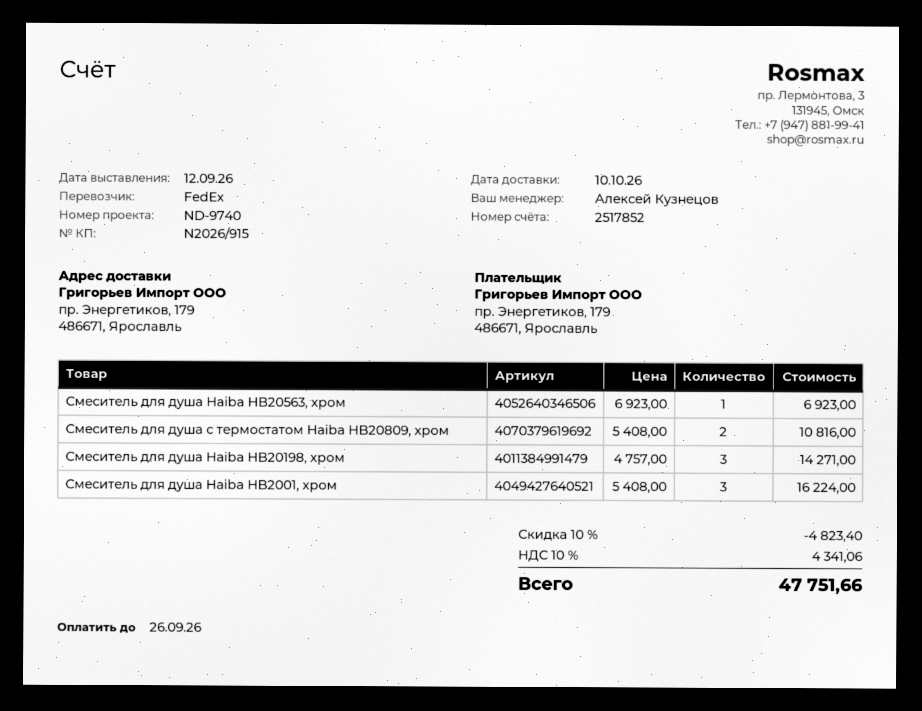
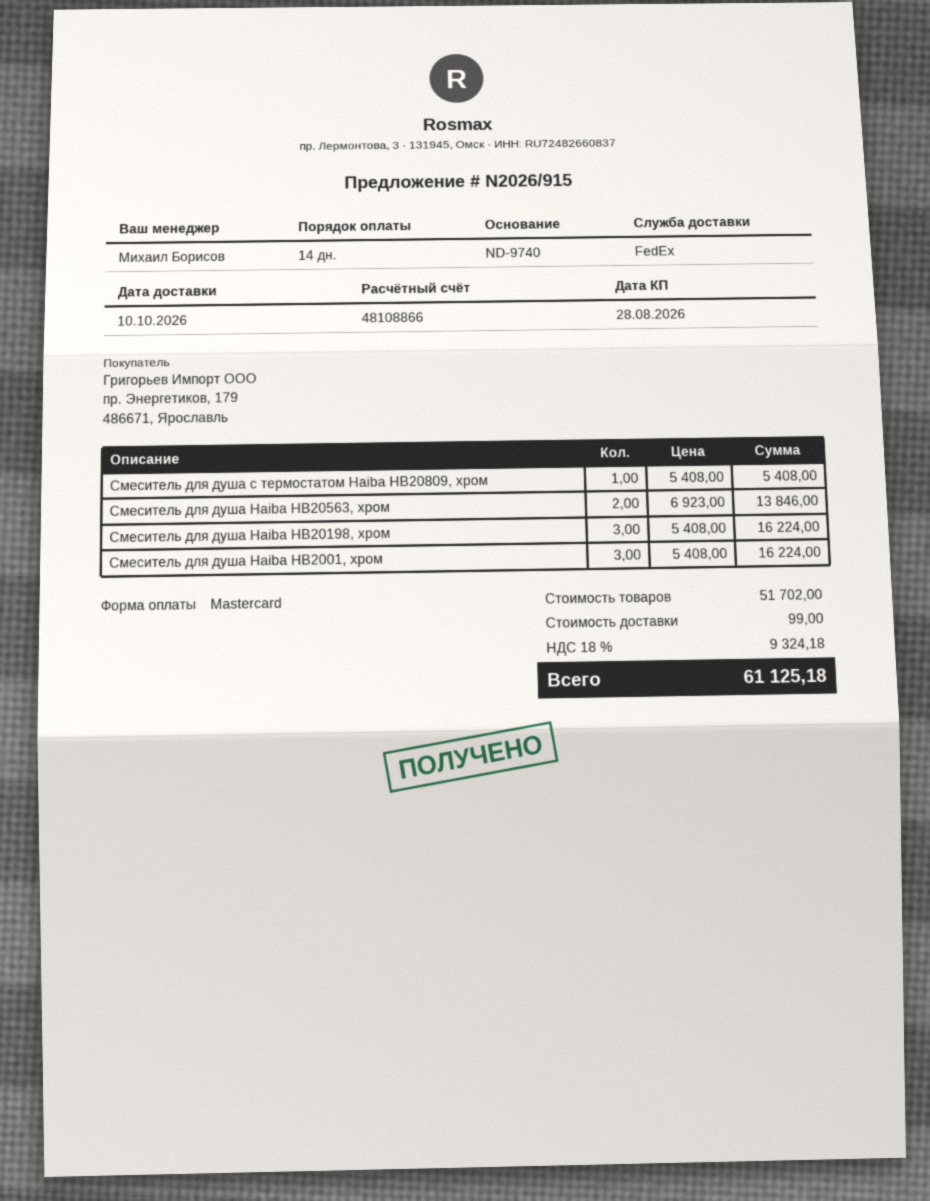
sales rep: Алексей Кузнецов -> Михаил Борисов
Смеситель для душа Haiba HB20563, хром: 1 x 6923.00 = 6923.00 -> 2 x 6923.00 = 13846.00
Смеситель для душа с термостатом Haiba HB20809, хром: 2 x 5408.00 = 10816.00 -> 1 x 5408.00 = 5408.00
Смеситель для душа Haiba HB20198, хром: 3 x 4757.00 = 14271.00 -> 3 x 5408.00 = 16224.00
discount: 10% = 4823.40 -> none
shipping: none -> 99.00
tax: 10% = 4341.06 -> 18% = 9324.18
total: 47751.66 -> 61125.18

